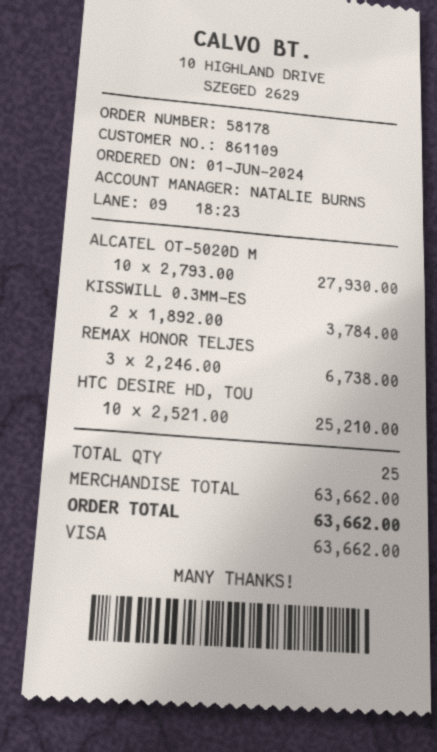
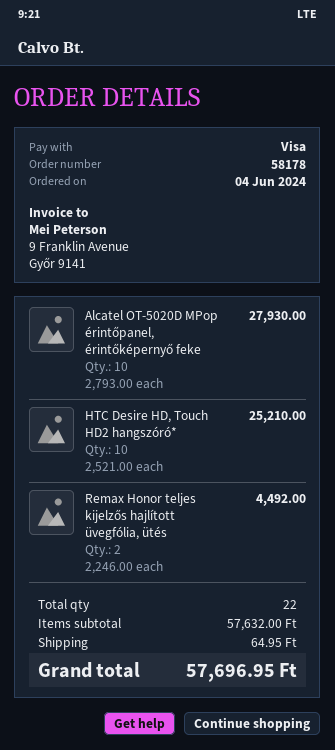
order date: 2024-06-01 -> 2024-06-04
KISSWILL 0.3MM-ES: 2 x 1892.00 = 3784.00 -> none
REMAX HONOR TELJES: 3 x 2246.00 = 6738.00 -> 2 x 2246.00 = 4492.00
total quantity: 25 -> 22
subtotal: 63662.00 -> 57632.00
shipping: none -> 64.95
total: 63662.00 -> 57696.95

